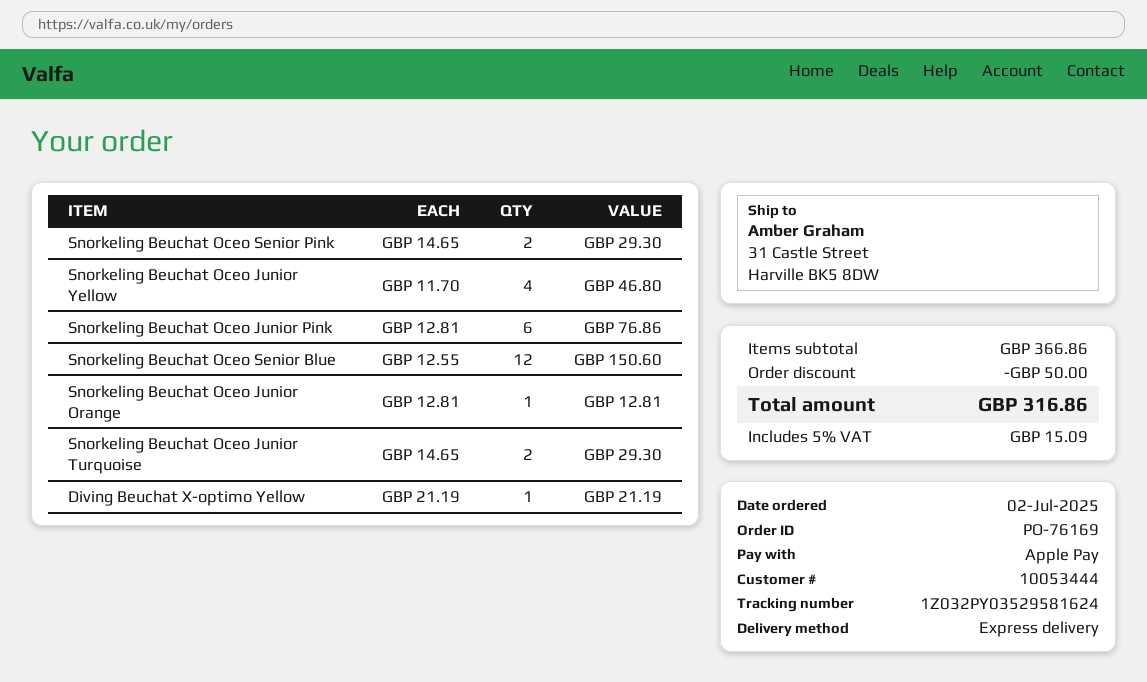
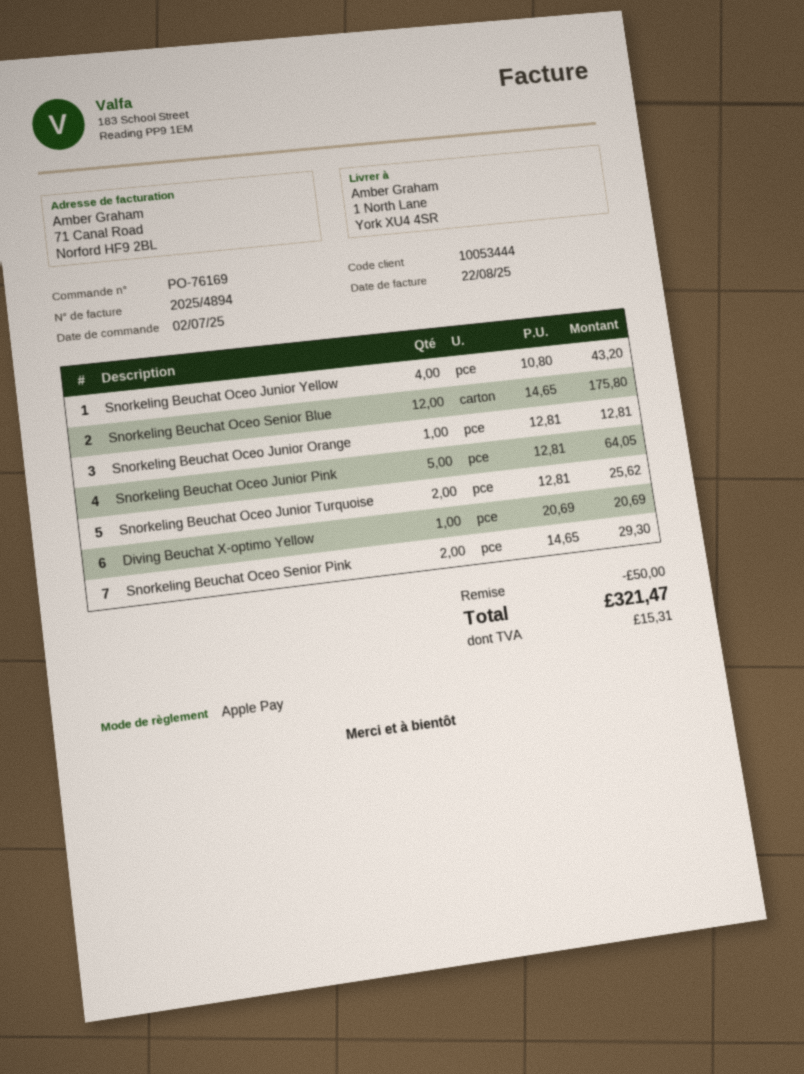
ship to: 31 Castle Street, Harville BK5 8DW -> 1 North Lane, York XU4 4SR
Snorkeling Beuchat Oceo Junior Yellow: 4 x 11.70 = 46.80 -> 4 x 10.80 = 43.20
Snorkeling Beuchat Oceo Junior Pink: 6 x 12.81 = 76.86 -> 5 x 12.81 = 64.05
Snorkeling Beuchat Oceo Senior Blue: 12 x 12.55 = 150.60 -> 12 x 14.65 = 175.80
Snorkeling Beuchat Oceo Junior Turquoise: 2 x 14.65 = 29.30 -> 2 x 12.81 = 25.62
Diving Beuchat X-optimo Yellow: 1 x 21.19 = 21.19 -> 1 x 20.69 = 20.69
tax: 15.09 -> 15.31
total: 316.86 -> 321.47

